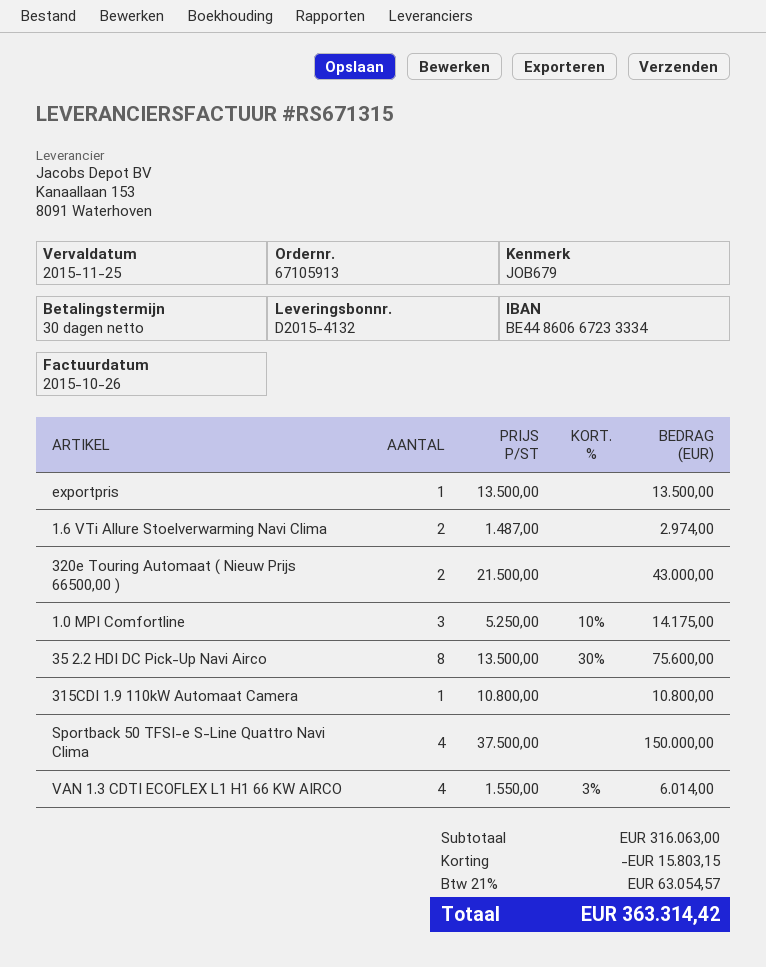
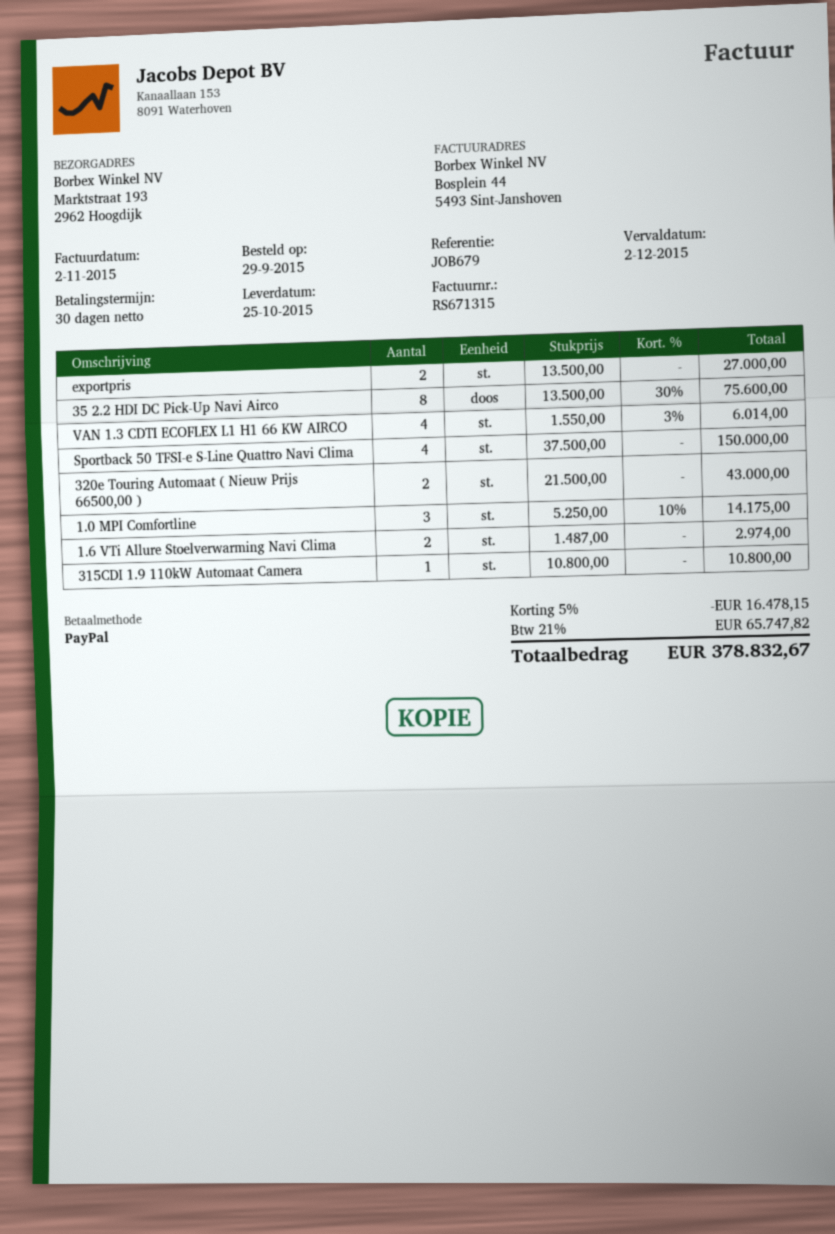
invoice date: 2015-10-26 -> 2015-11-02
due date: 2015-11-25 -> 2015-12-02
exportpris: 1 x 13500.00 = 13500.00 -> 2 x 13500.00 = 27000.00
discount: 15803.15 -> 16478.15
tax: 21% = 63054.57 -> 21% = 65747.82
total: 363314.42 -> 378832.67

